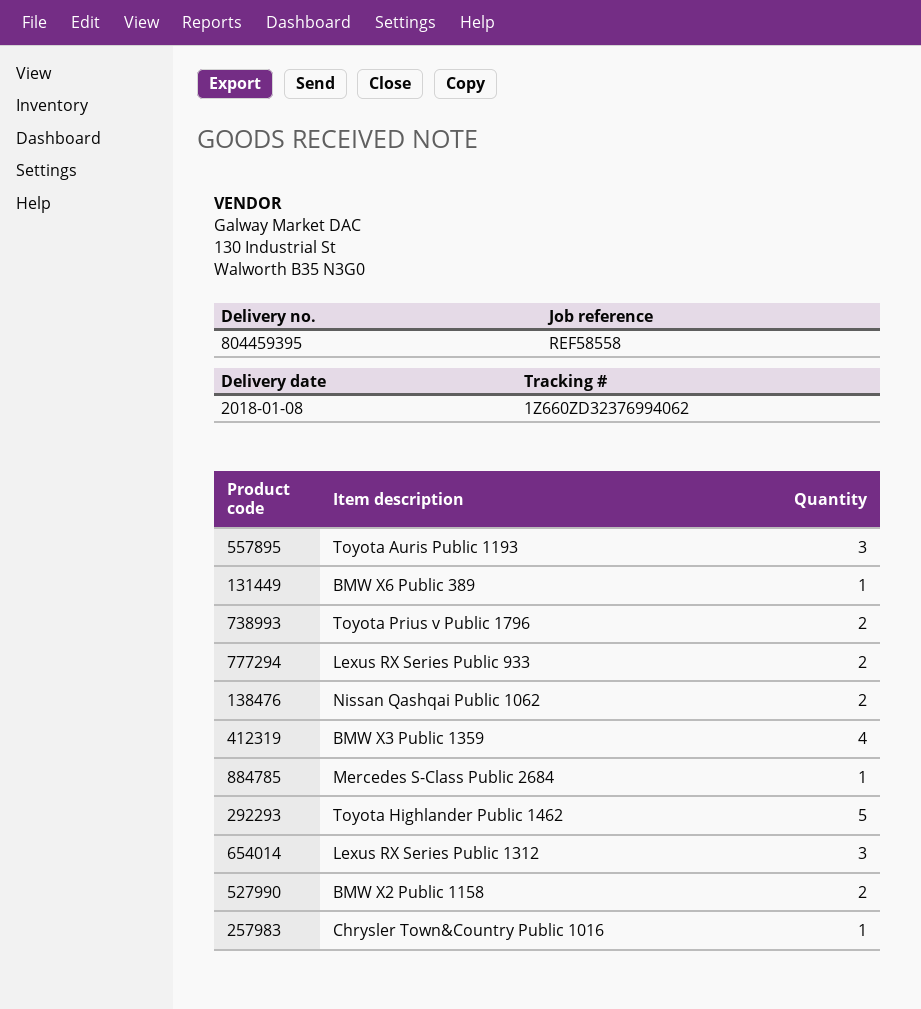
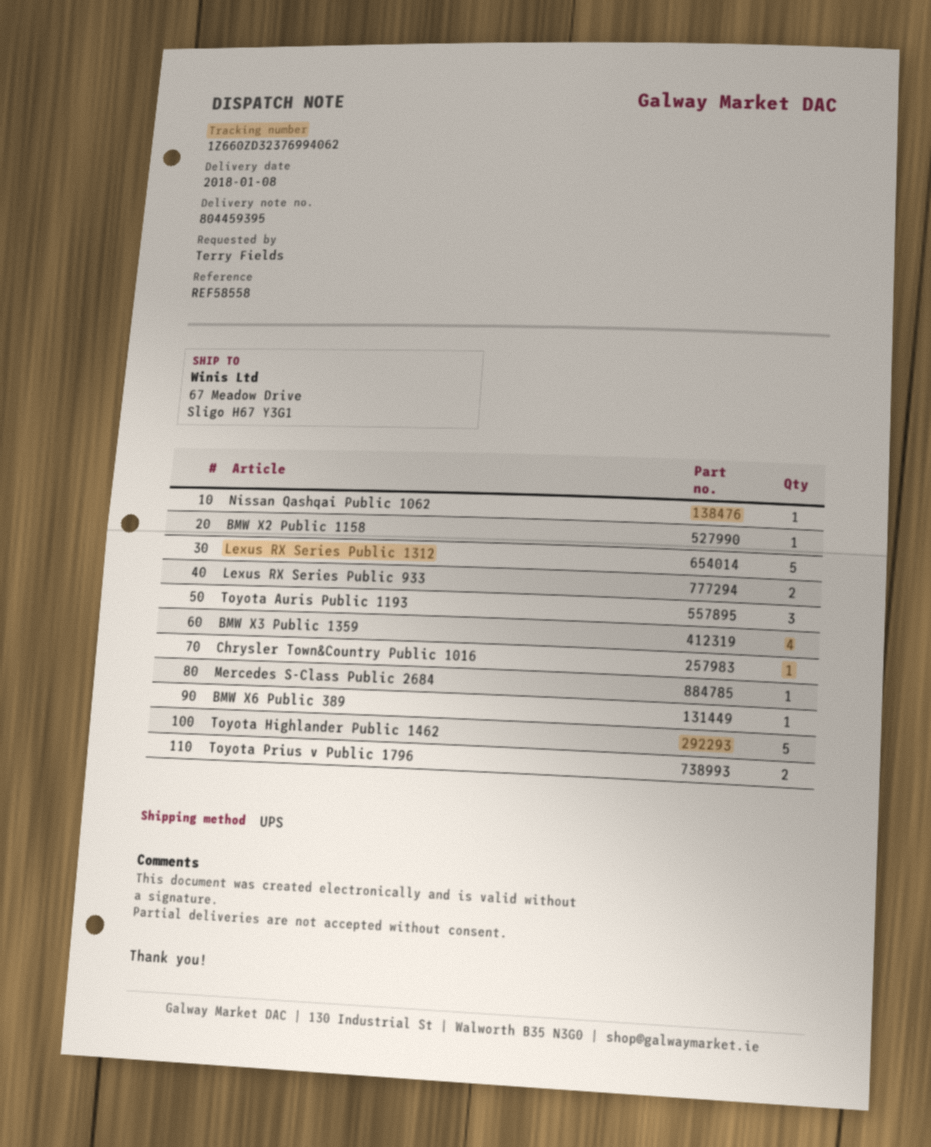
Nissan Qashqai Public 1062: 2 -> 1
Lexus RX Series Public 1312: 3 -> 5
BMW X2 Public 1158: 2 -> 1

